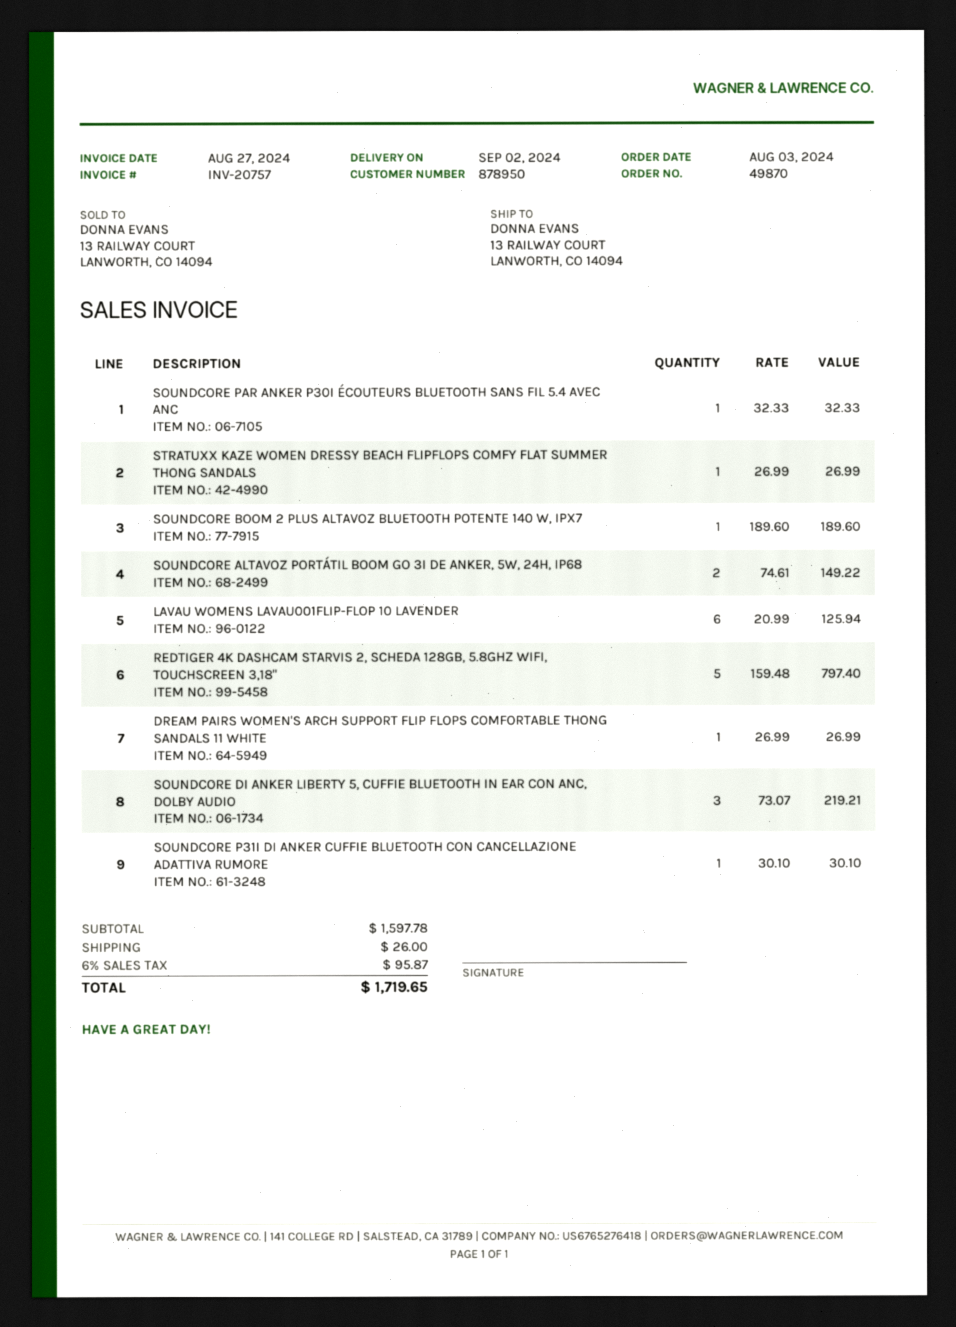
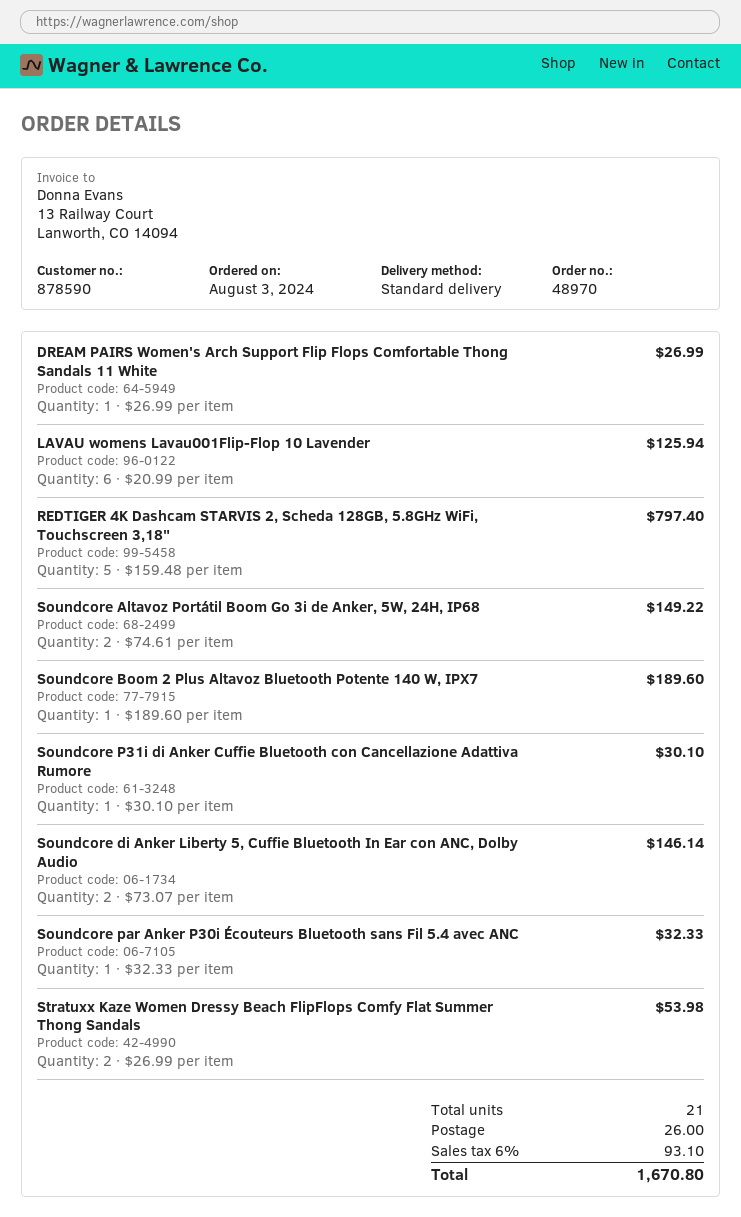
order number: 49870 -> 48970
customer number: 878950 -> 878590
STRATUXX KAZE WOMEN DRESSY BEACH FLIPFLOPS COMFY FLAT SUMMER THONG SANDALS: 1 x 26.99 = 26.99 -> 2 x 26.99 = 53.98
SOUNDCORE DI ANKER LIBERTY 5, CUFFIE BLUETOOTH IN EAR CON ANC, DOLBY AUDIO: 3 x 73.07 = 219.21 -> 2 x 73.07 = 146.14
tax: 6% = 95.87 -> 6% = 93.10
total: 1719.65 -> 1670.80

